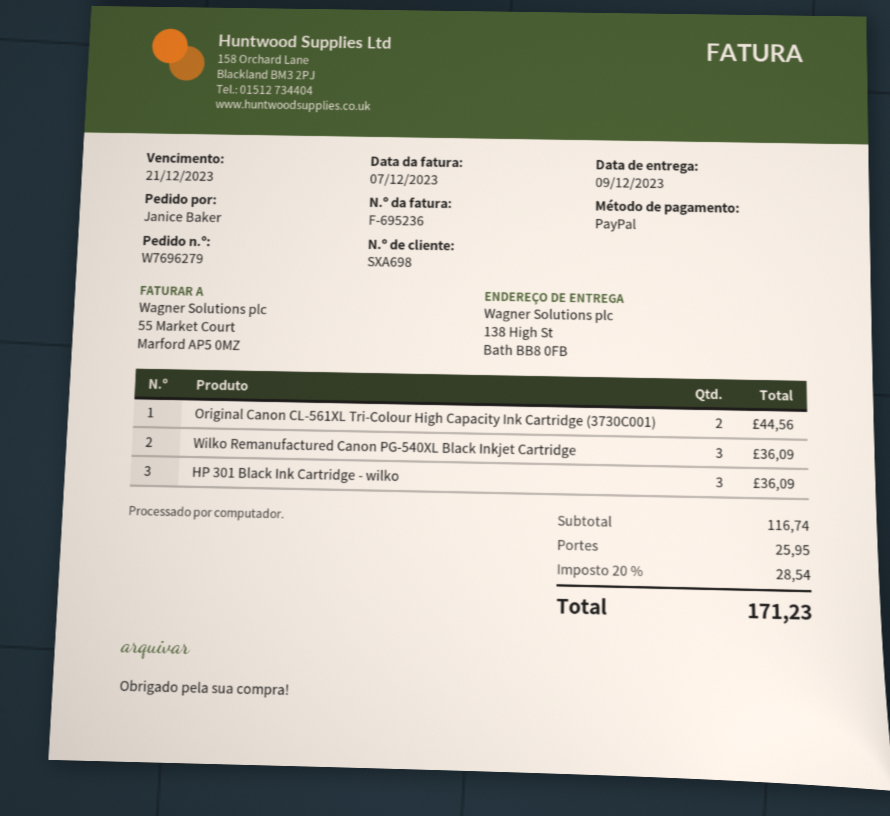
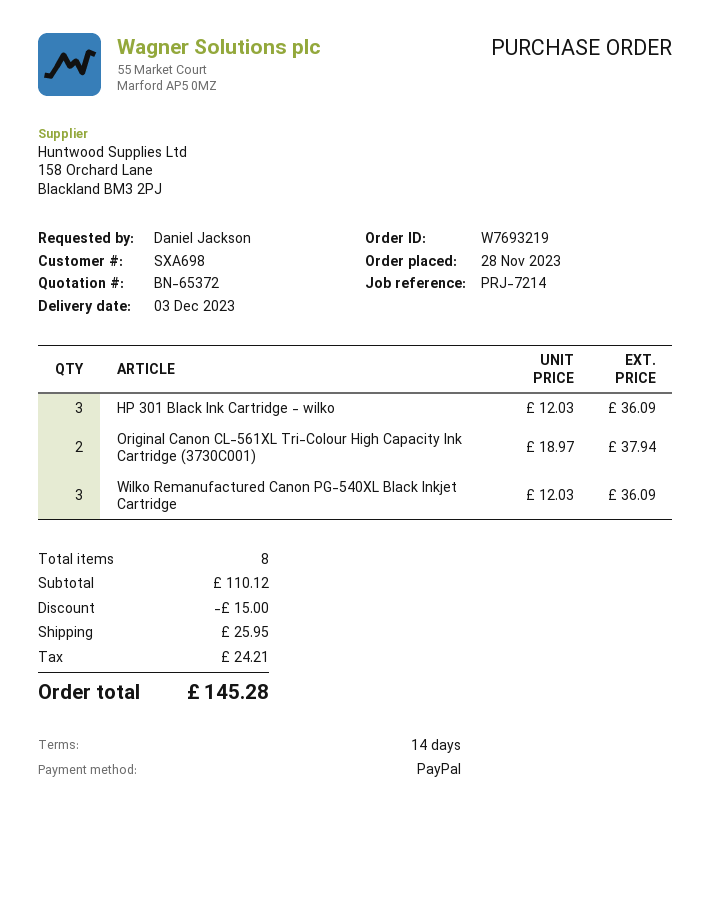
order number: W7696279 -> W7693219
delivery date: 2023-12-09 -> 2023-12-03
ordered by: Janice Baker -> Daniel Jackson
Original Canon CL-561XL Tri-Colour High Capacity Ink Cartridge (3730C001): 2 for 44.56 -> 2 for 37.94
subtotal: 116.74 -> 110.12
discount: none -> 15.00
tax: 28.54 -> 24.21
total: 171.23 -> 145.28

